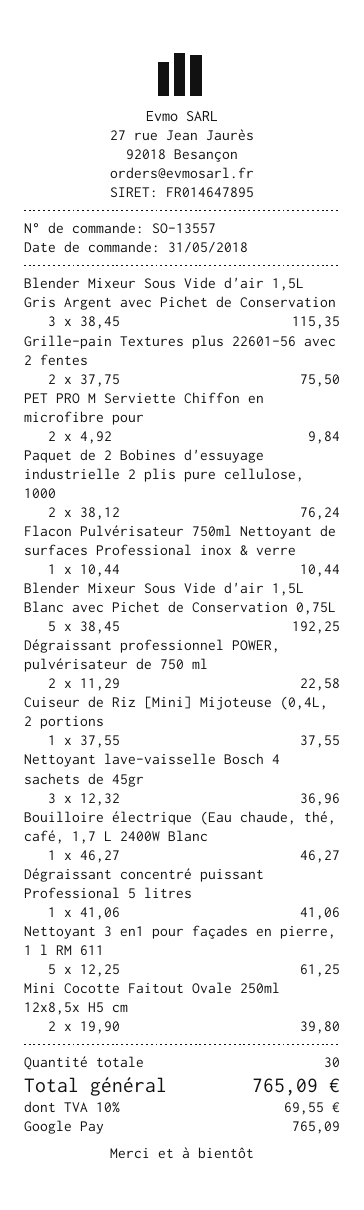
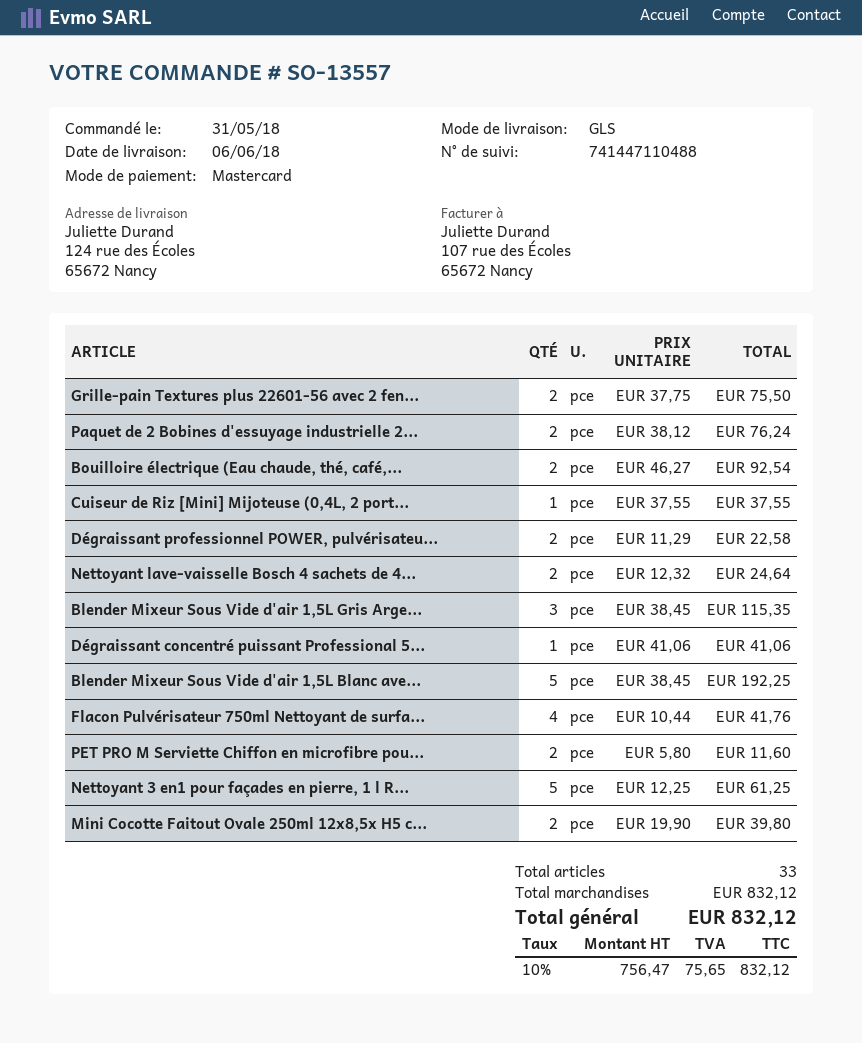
payment method: Google Pay -> Mastercard
PET PRO M Serviette Chiffon en microfibre pour: 2 x 4.92 = 9.84 -> 2 x 5.80 = 11.60
Flacon Pulvérisateur 750ml Nettoyant de surfaces Professional inox & verre: 1 x 10.44 = 10.44 -> 4 x 10.44 = 41.76
Nettoyant lave-vaisselle Bosch 4 sachets de 45gr: 3 x 12.32 = 36.96 -> 2 x 12.32 = 24.64
Bouilloire électrique (Eau chaude, thé, café, 1,7 L 2400W Blanc: 1 x 46.27 = 46.27 -> 2 x 46.27 = 92.54
total quantity: 30 -> 33
tax: 10% = 69.55 -> 10% = 75.65
total: 765.09 -> 832.12

